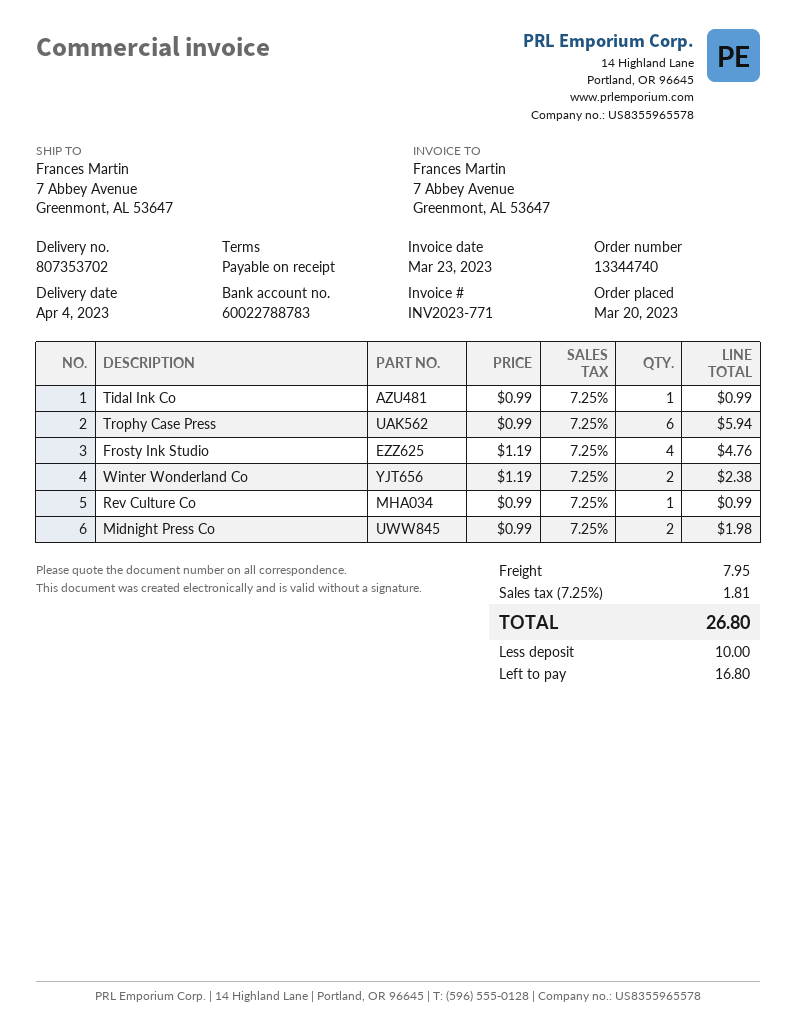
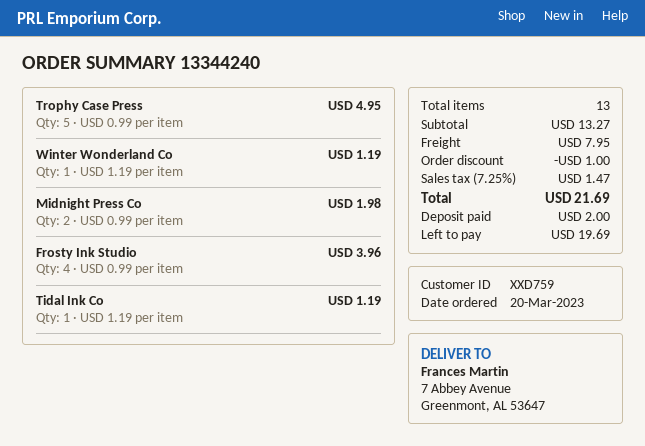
order number: 13344740 -> 13344240
Tidal Ink Co: 1 x 0.99 = 0.99 -> 1 x 1.19 = 1.19
Trophy Case Press: 6 x 0.99 = 5.94 -> 5 x 0.99 = 4.95
Frosty Ink Studio: 4 x 1.19 = 4.76 -> 4 x 0.99 = 3.96
Winter Wonderland Co: 2 x 1.19 = 2.38 -> 1 x 1.19 = 1.19
Rev Culture Co: 1 x 0.99 = 0.99 -> none
discount: none -> 1.00
tax: 7.25% = 1.81 -> 7.25% = 1.47
total: 26.80 -> 21.69
deposit: 10.00 -> 2.00
balance: 16.80 -> 19.69

